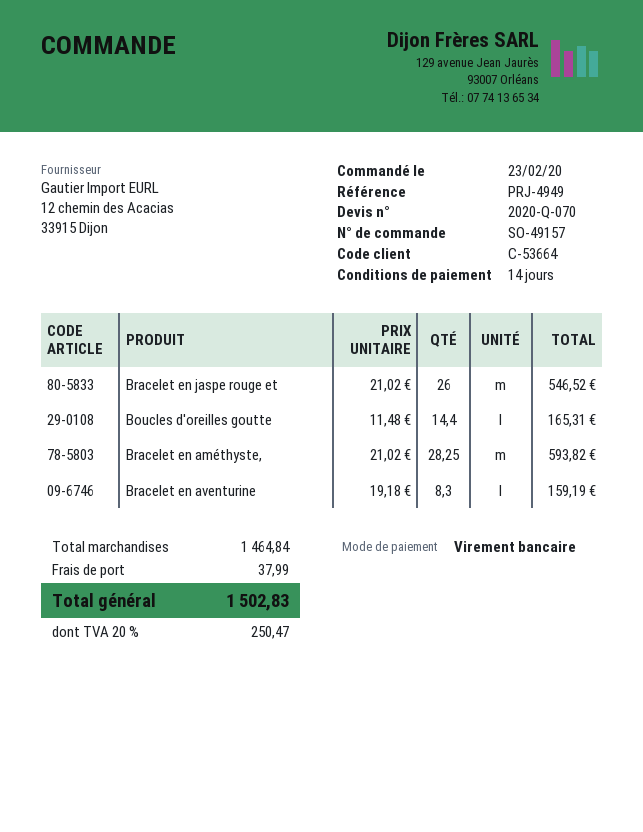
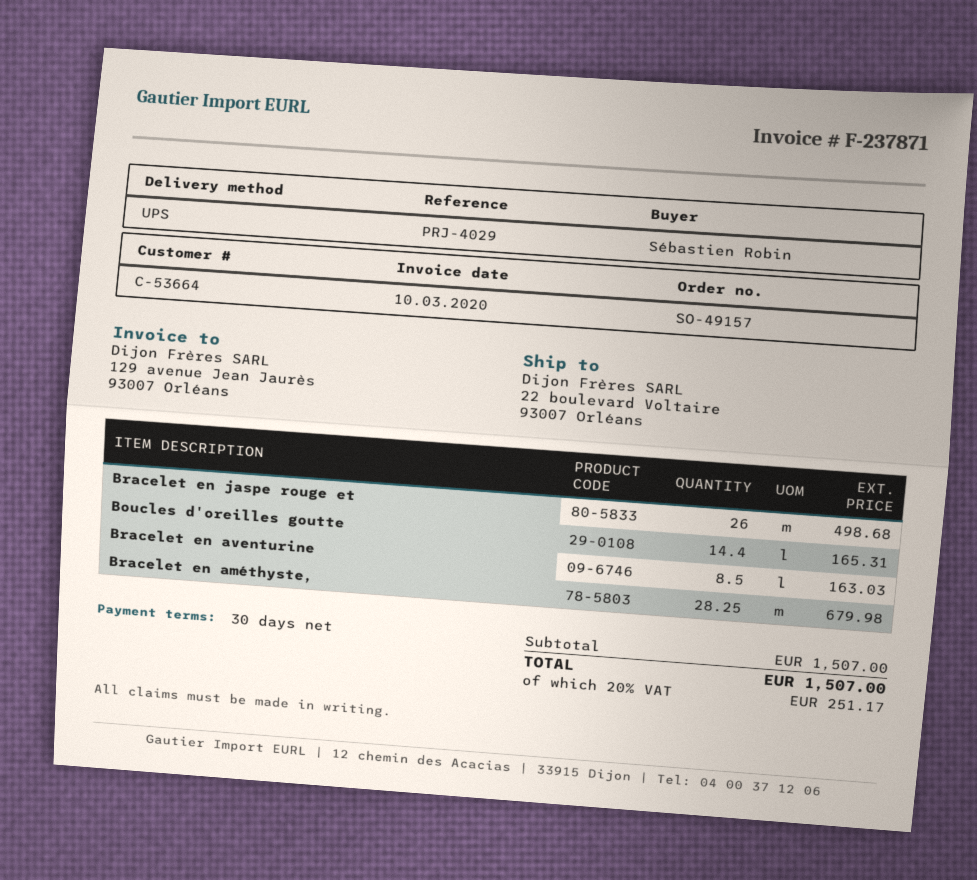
payment terms: 14 days -> 30 days
reference: PRJ-4949 -> PRJ-4029
Bracelet en jaspe rouge et: 26 for 546.52 -> 26 for 498.68
Bracelet en améthyste,: 28.25 for 593.82 -> 28.25 for 679.98
Bracelet en aventurine: 8.3 for 159.19 -> 8.5 for 163.03
subtotal: 1464.84 -> 1507.00
shipping: 37.99 -> none
tax: 20% = 250.47 -> 20% = 251.17
total: 1502.83 -> 1507.00

